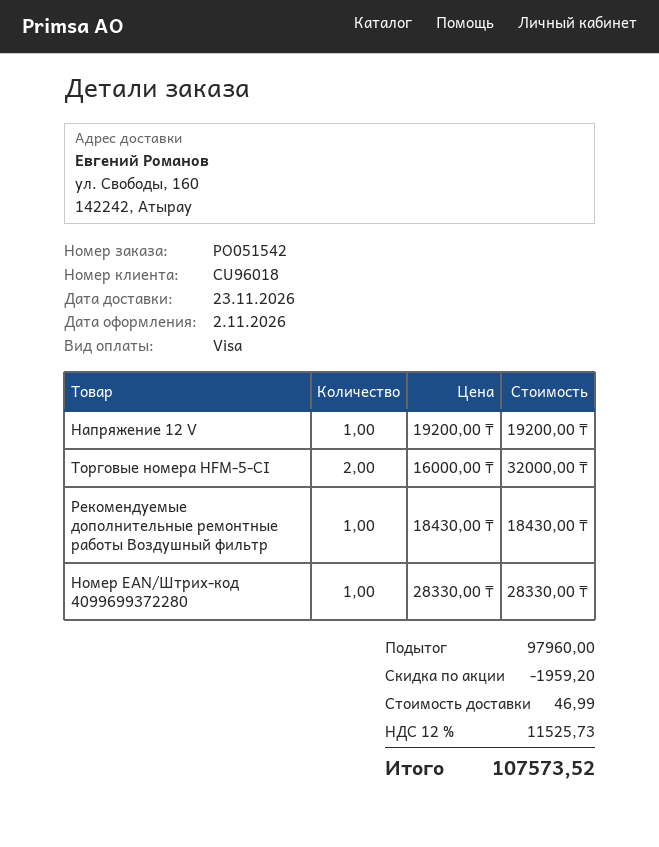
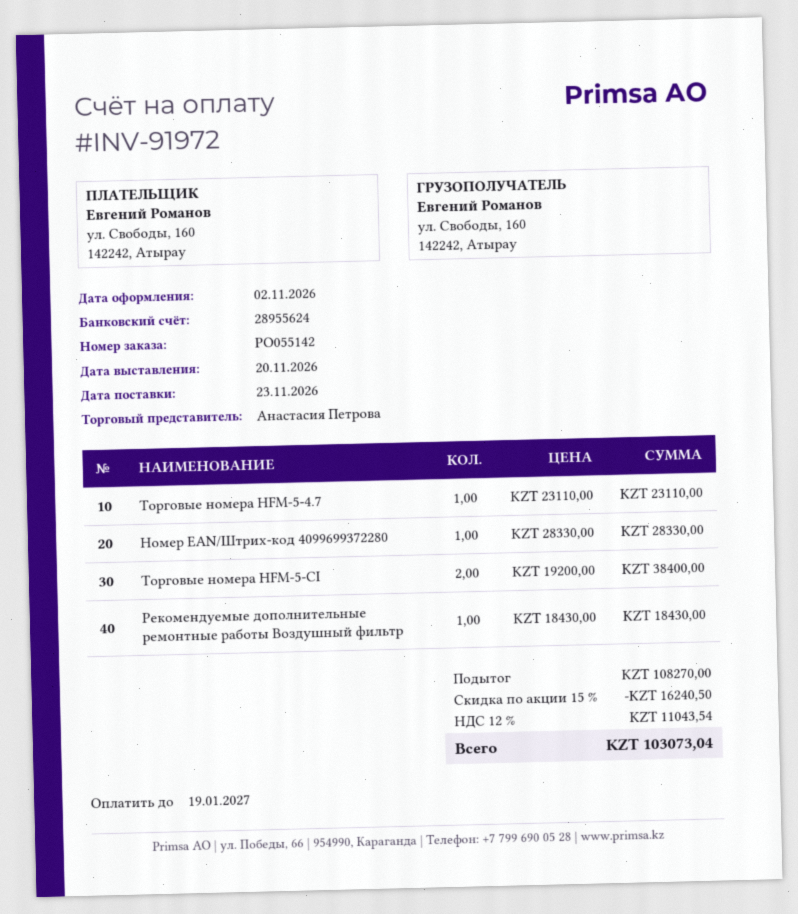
order number: PO051542 -> PO055142
Напряжение 12 V: 1 x 19200.00 = 19200.00 -> none
Торговые номера HFM-5-CI: 2 x 16000.00 = 32000.00 -> 2 x 19200.00 = 38400.00
Торговые номера HFM-5-4.7: none -> 1 x 23110.00 = 23110.00
subtotal: 97960.00 -> 108270.00
discount: 1959.20 -> 16240.50
shipping: 46.99 -> none
tax: 12% = 11525.73 -> 12% = 11043.54
total: 107573.52 -> 103073.04

